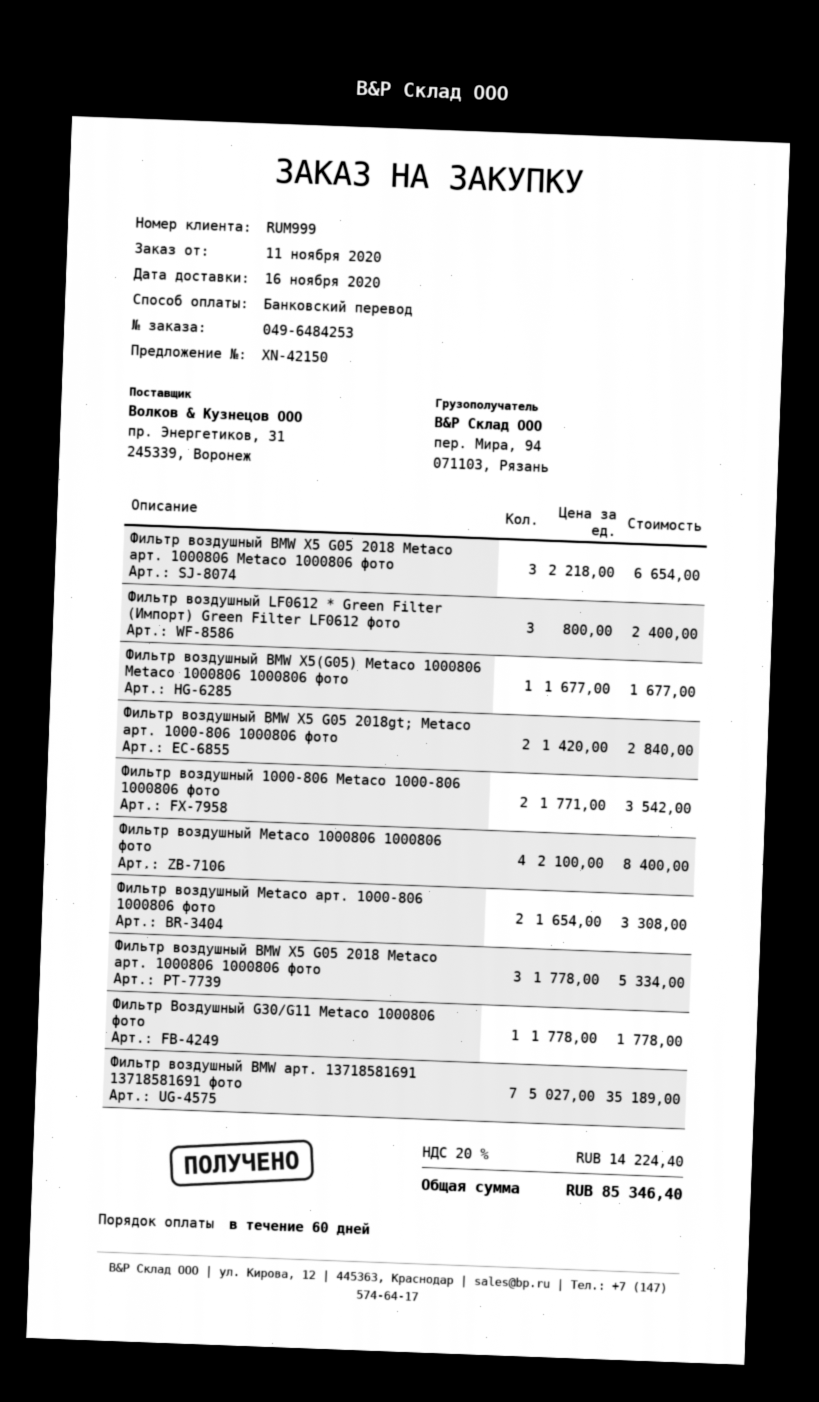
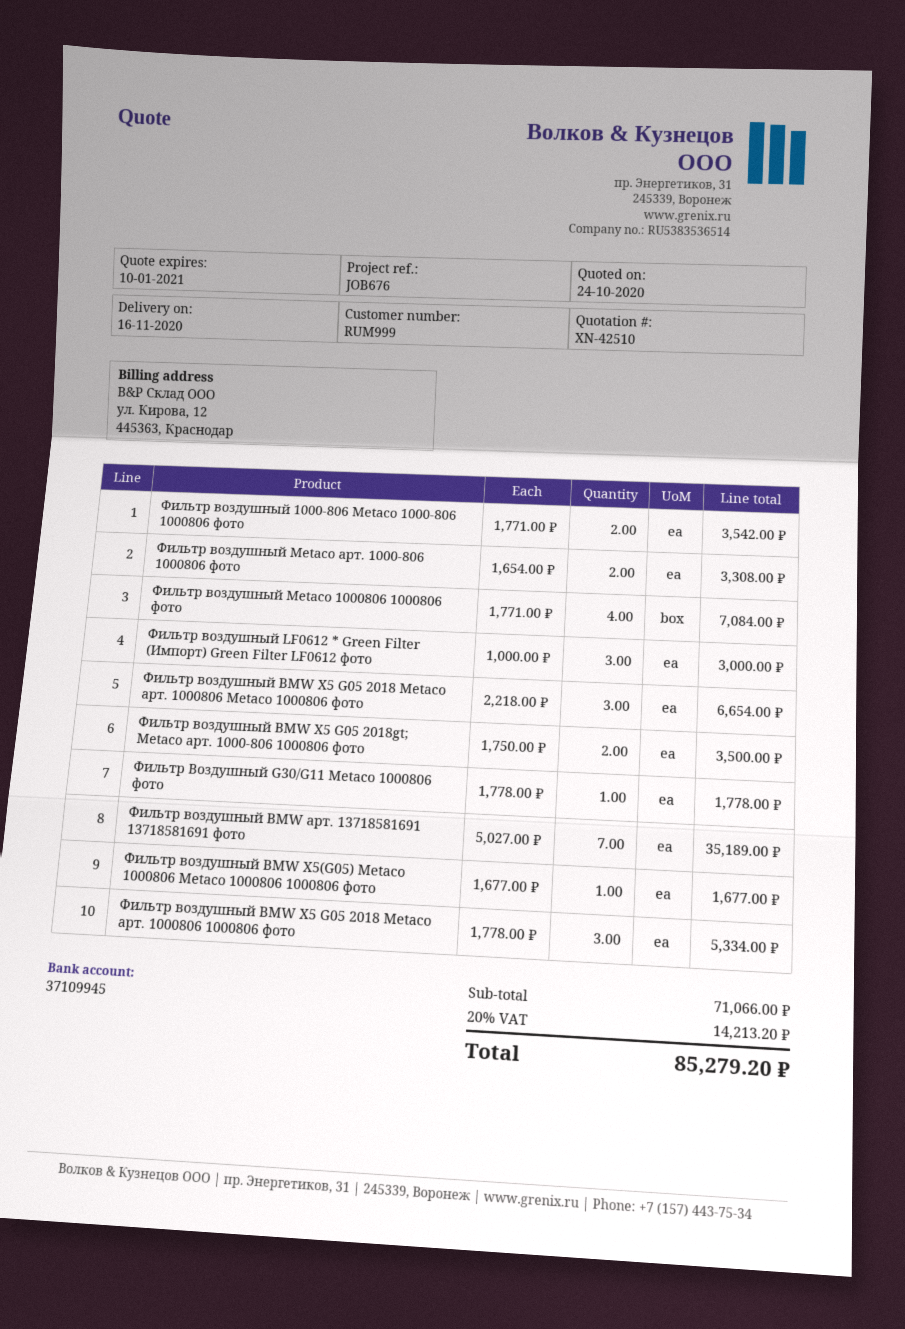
quote number: XN-42150 -> XN-42510
Фильтр воздушный LF0612 * Green Filter (Импорт) Green Filter LF0612 фото: 3 x 800.00 = 2400.00 -> 3 x 1000.00 = 3000.00
Фильтр воздушный BMW X5 G05 2018gt; Metaco арт. 1000-806 1000806 фото: 2 x 1420.00 = 2840.00 -> 2 x 1750.00 = 3500.00
Фильтр воздушный Metaco 1000806 1000806 фото: 4 x 2100.00 = 8400.00 -> 4 x 1771.00 = 7084.00
tax: 20% = 14224.40 -> 20% = 14213.20
total: 85346.40 -> 85279.20

